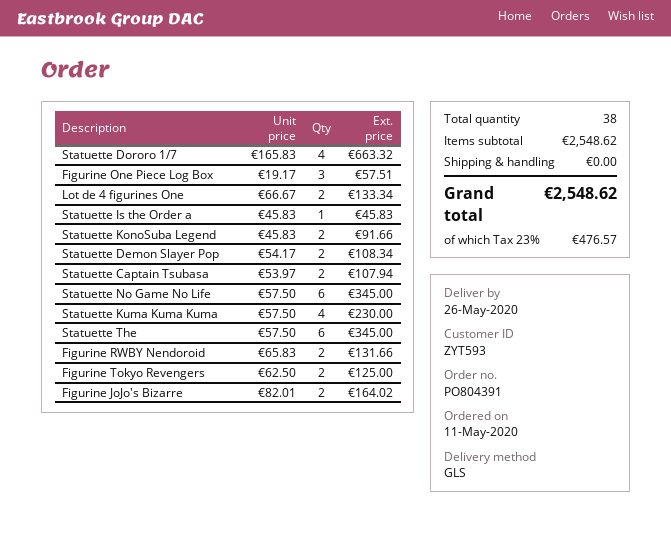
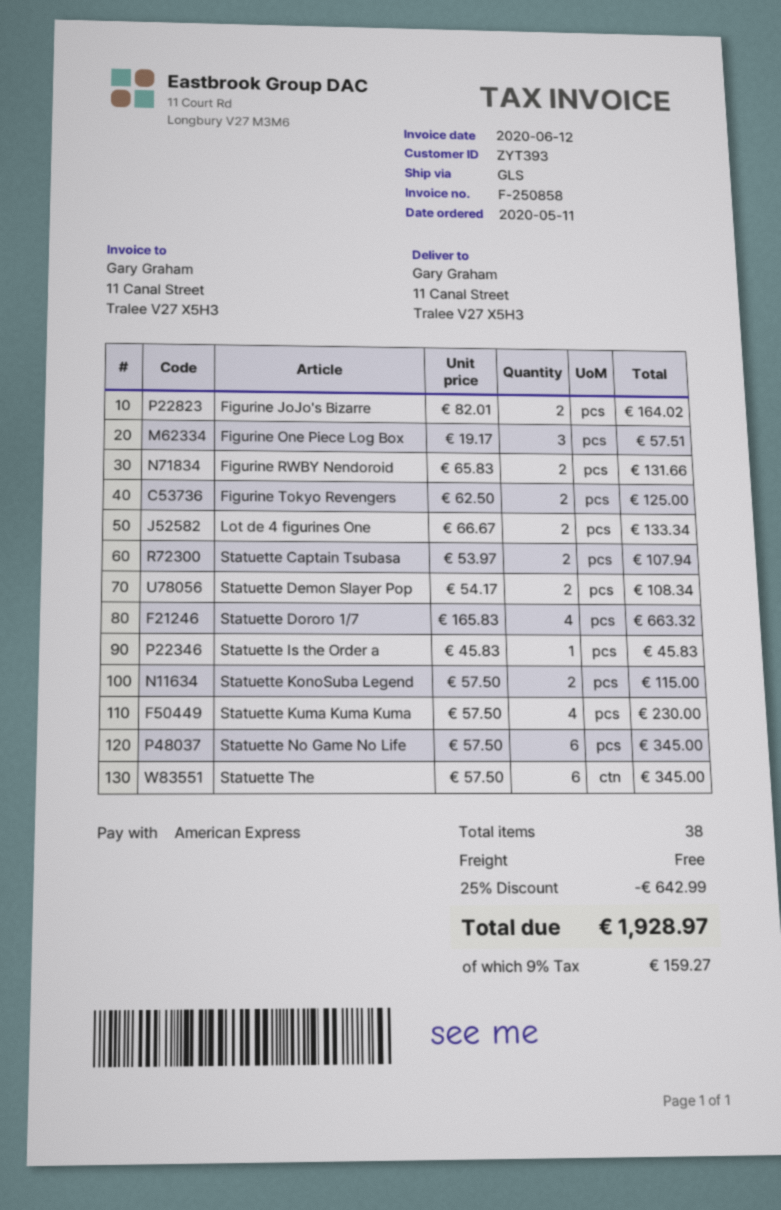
customer number: ZYT593 -> ZYT393
Statuette KonoSuba Legend: 2 x 45.83 = 91.66 -> 2 x 57.50 = 115.00
discount: none -> 25% = 642.99
tax: 23% = 476.57 -> 9% = 159.27
total: 2548.62 -> 1928.97

